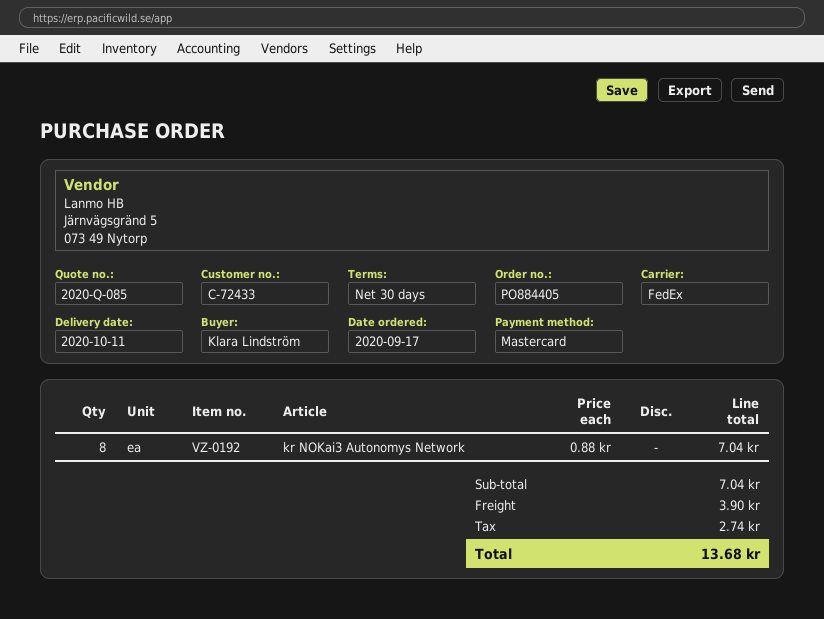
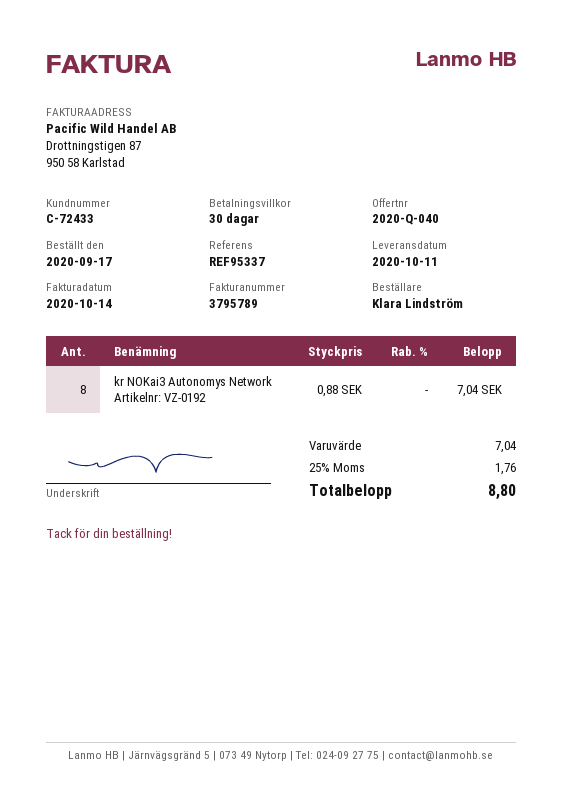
quote number: 2020-Q-085 -> 2020-Q-040
shipping: 3.90 -> none
tax: 2.74 -> 1.76
total: 13.68 -> 8.80

